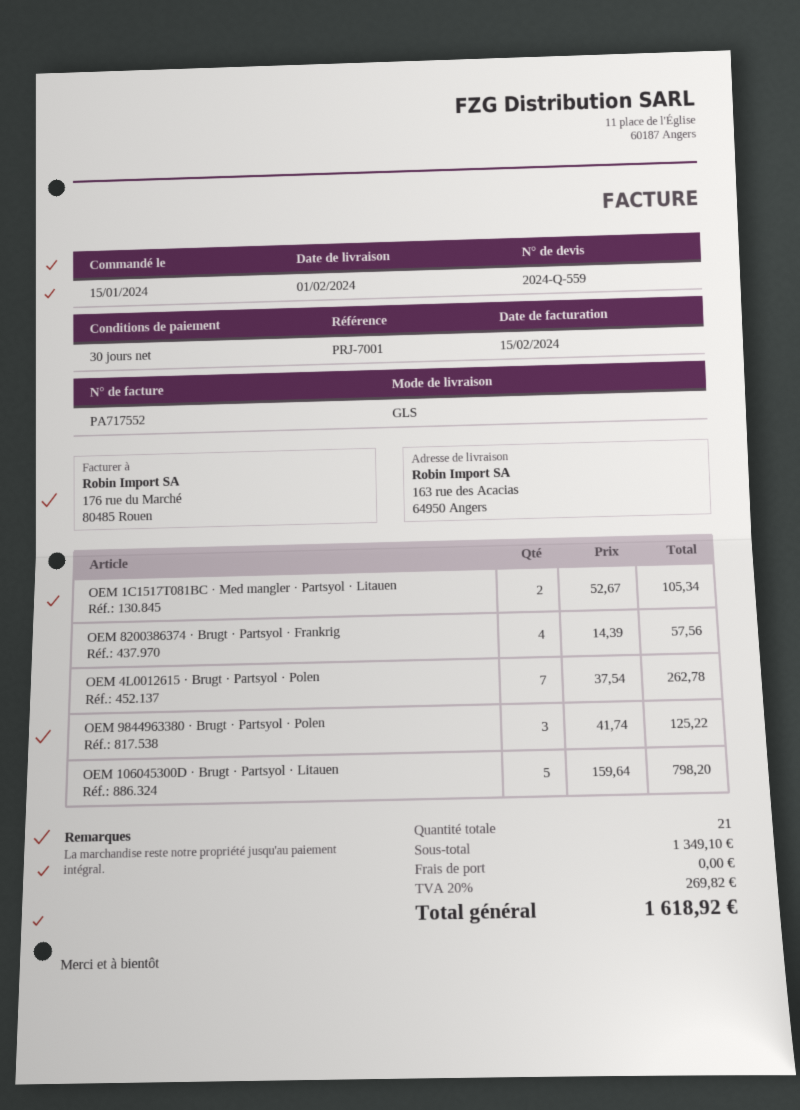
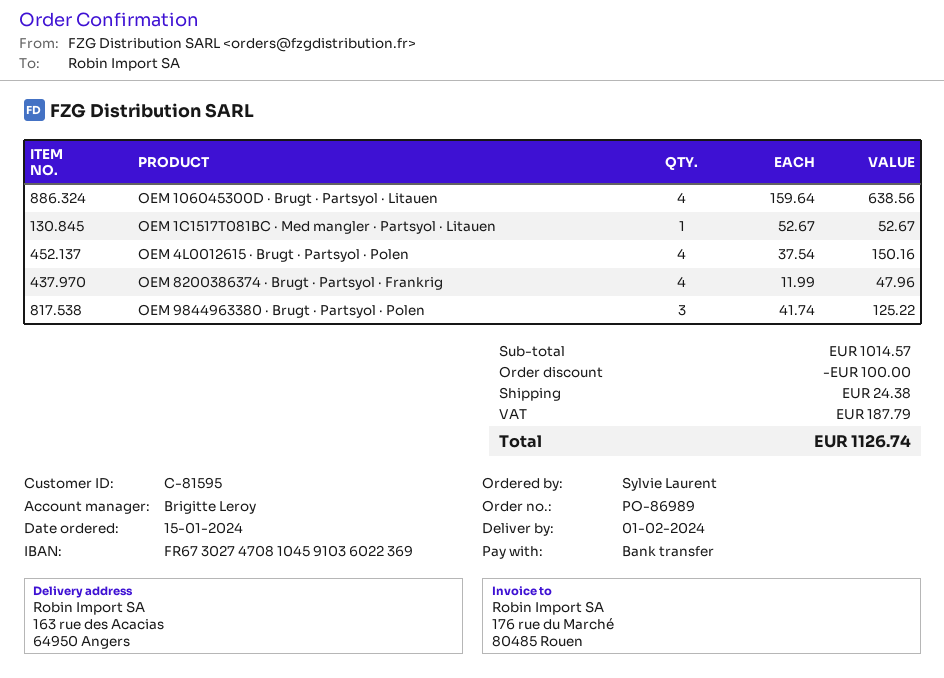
OEM 1C1517T081BC · Med mangler · Partsyol · Litauen: 2 x 52.67 = 105.34 -> 1 x 52.67 = 52.67
OEM 8200386374 · Brugt · Partsyol · Frankrig: 4 x 14.39 = 57.56 -> 4 x 11.99 = 47.96
OEM 4L0012615 · Brugt · Partsyol · Polen: 7 x 37.54 = 262.78 -> 4 x 37.54 = 150.16
OEM 106045300D · Brugt · Partsyol · Litauen: 5 x 159.64 = 798.20 -> 4 x 159.64 = 638.56
subtotal: 1349.10 -> 1014.57
discount: none -> 100.00
shipping: 0.00 -> 24.38
tax: 269.82 -> 187.79
total: 1618.92 -> 1126.74

